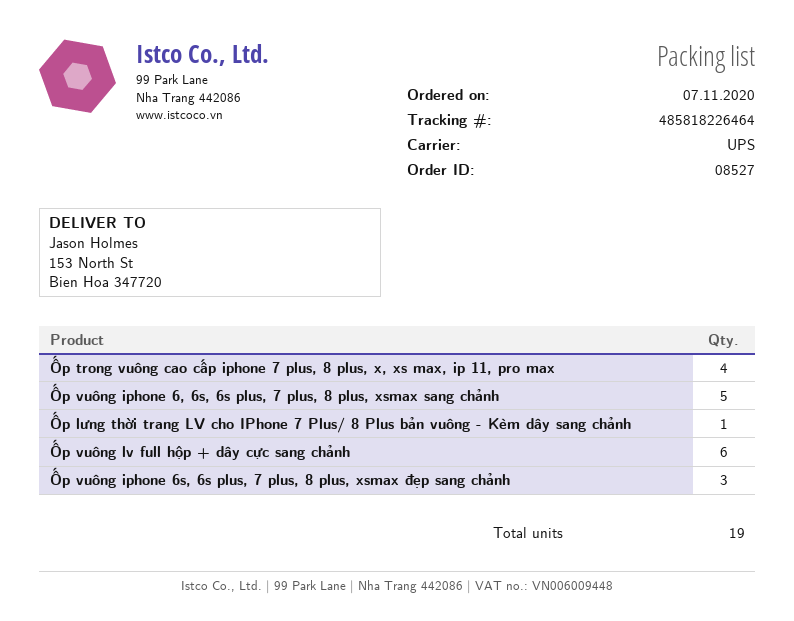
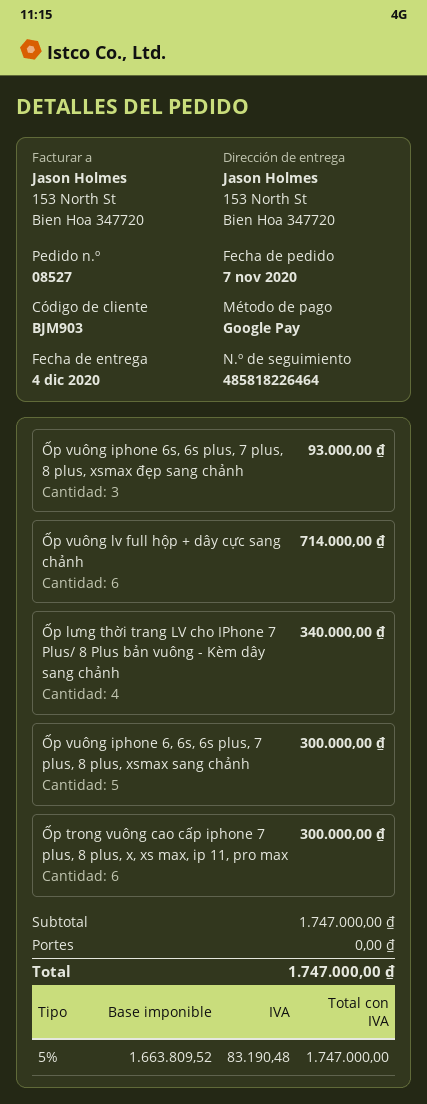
Ốp trong vuông cao cấp iphone 7 plus, 8 plus, x, xs max, ip 11, pro max: 4 -> 6
Ốp lưng thời trang LV cho IPhone 7 Plus/ 8 Plus bản vuông - Kèm dây sang chảnh: 1 -> 4

